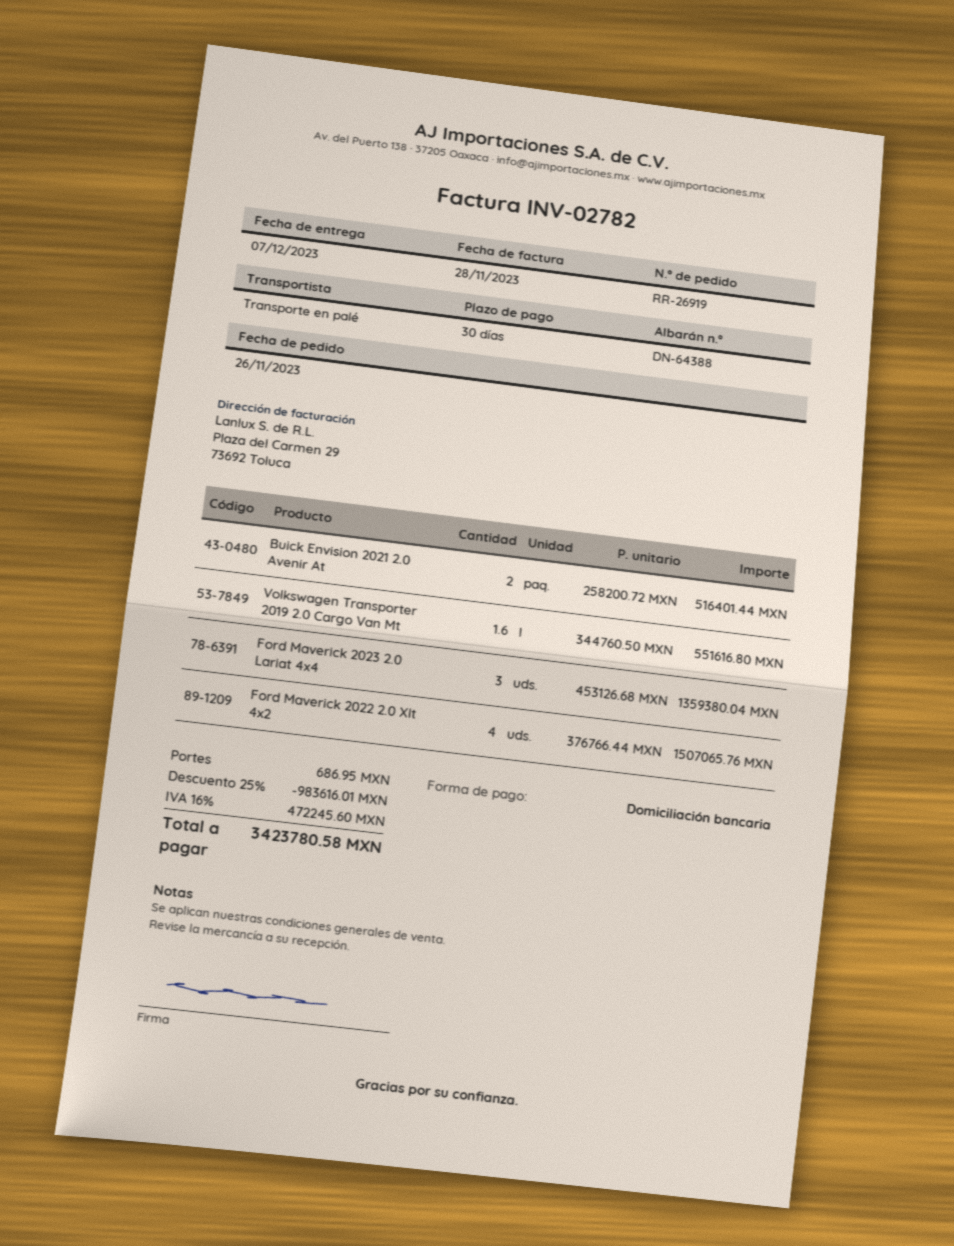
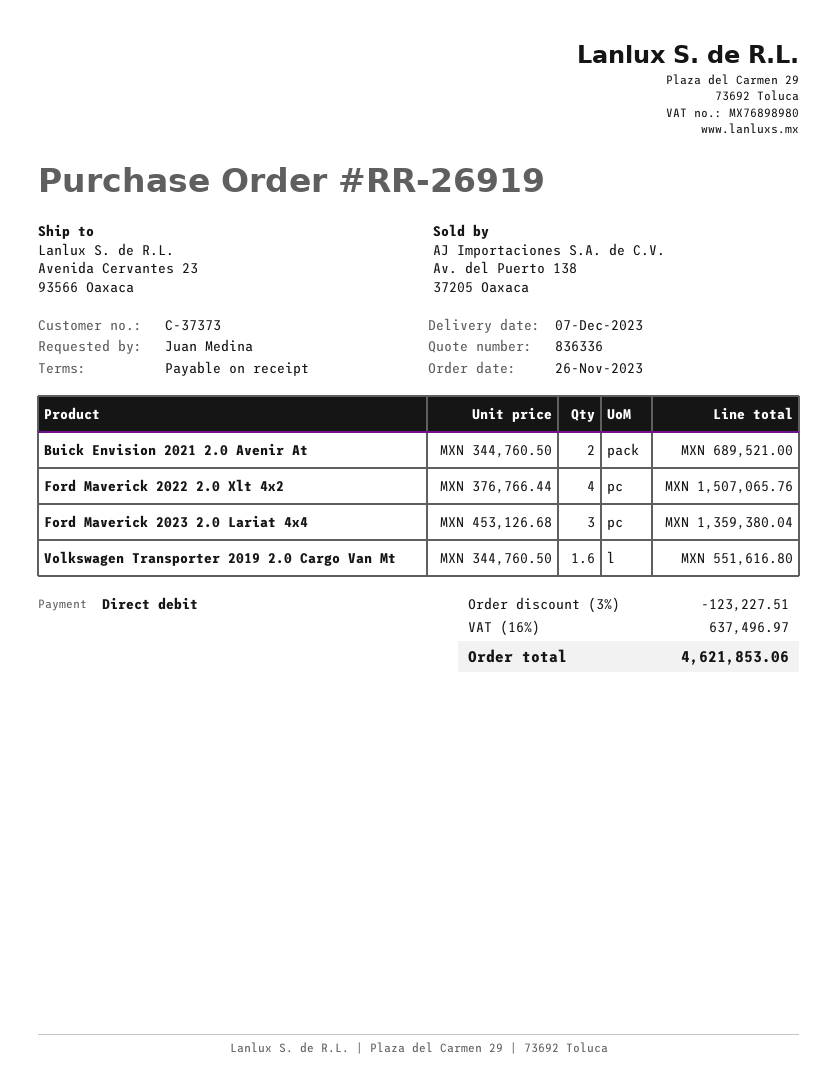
payment terms: 30 days -> on receipt
Buick Envision 2021 2.0 Avenir At: 2 x 258200.72 = 516401.44 -> 2 x 344760.50 = 689521.00
discount: 25% = 983616.01 -> 3% = 123227.51
shipping: 686.95 -> none
tax: 16% = 472245.60 -> 16% = 637496.97
total: 3423780.58 -> 4621853.06

